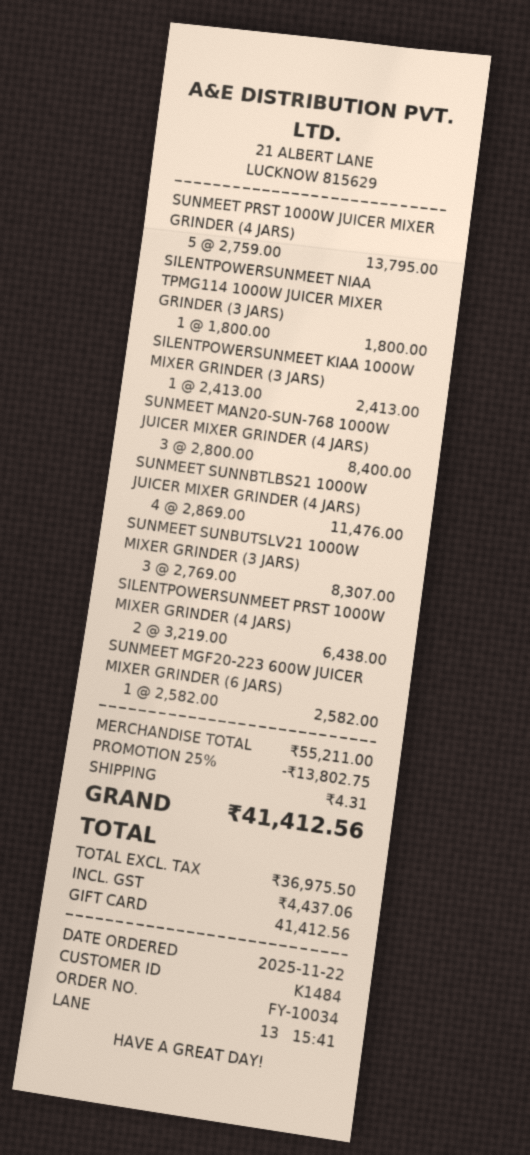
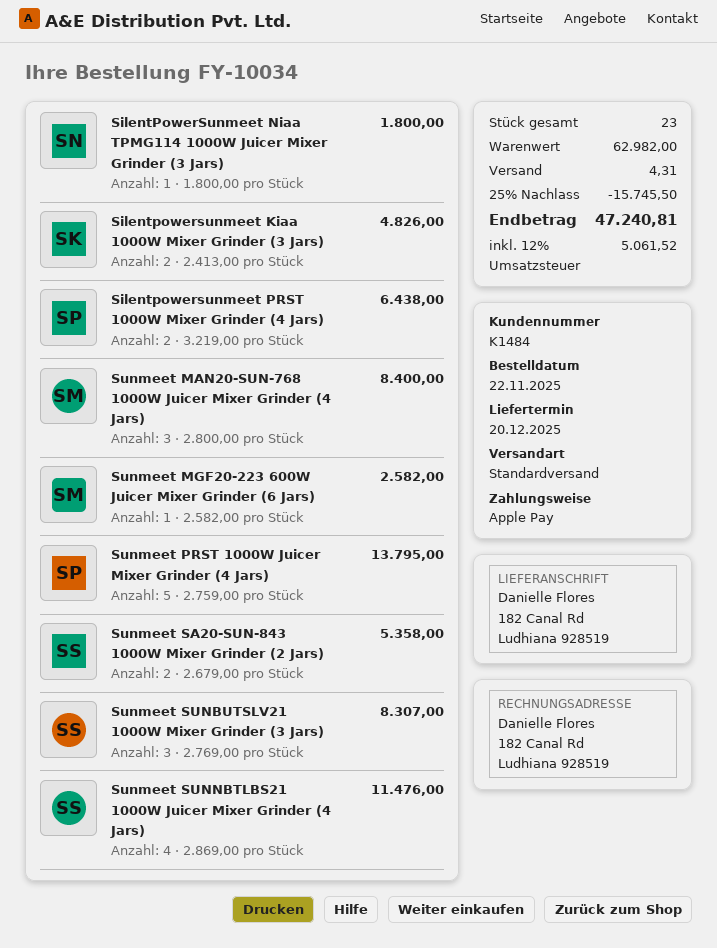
payment method: gift card -> Apple Pay
SILENTPOWERSUNMEET KIAA 1000W MIXER GRINDER (3 JARS): 1 x 2413.00 = 2413.00 -> 2 x 2413.00 = 4826.00
Sunmeet SA20-SUN-843 1000W Mixer Grinder (2 Jars): none -> 2 x 2679.00 = 5358.00
subtotal: 55211.00 -> 62982.00
discount: 25% = 13802.75 -> 25% = 15745.50
tax: 4437.06 -> 5061.52
total: 41412.56 -> 47240.81

